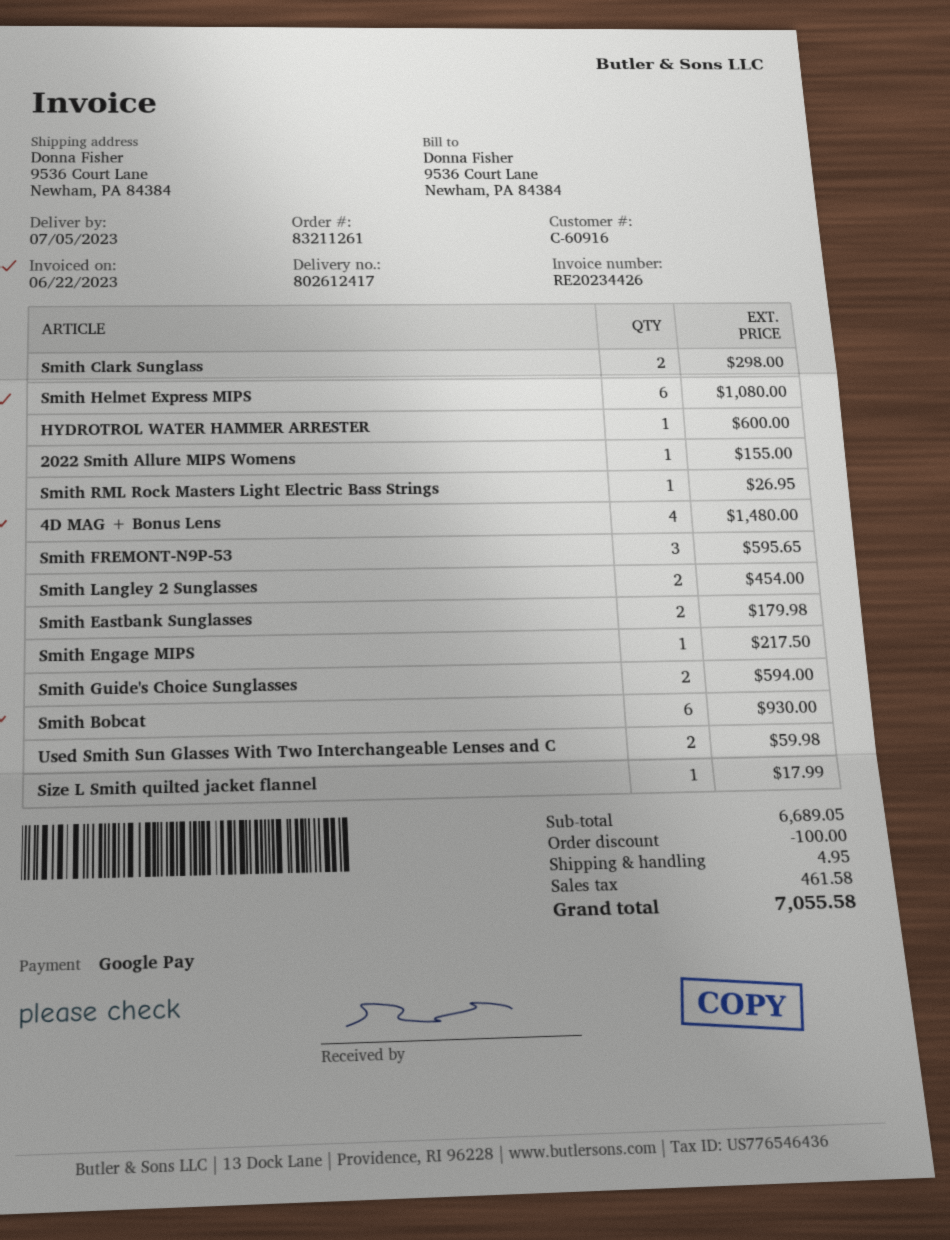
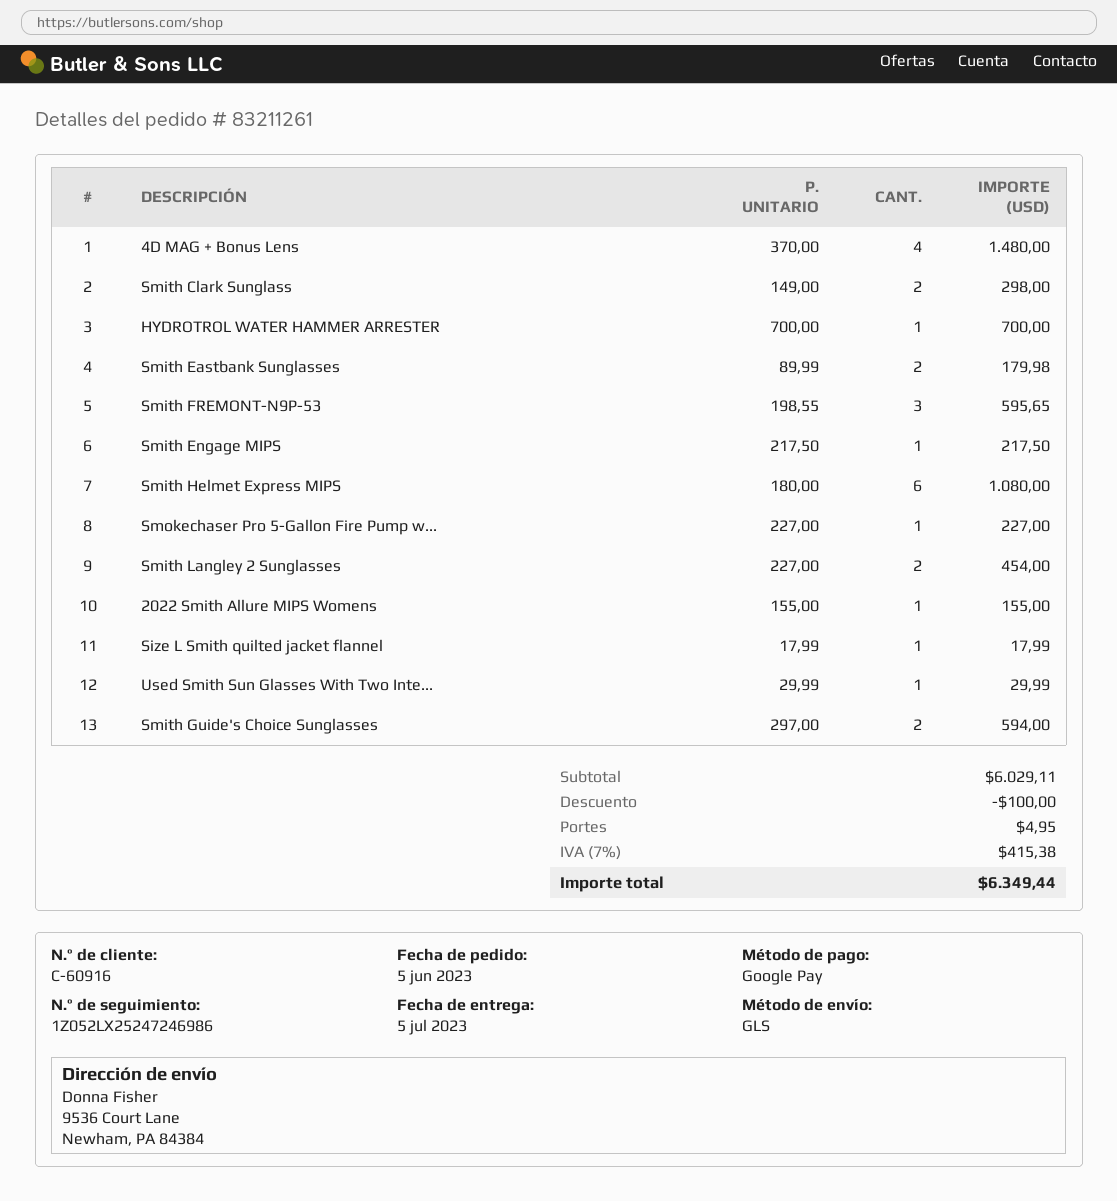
HYDROTROL WATER HAMMER ARRESTER: 1 for 600.00 -> 1 for 700.00
Smith RML Rock Masters Light Electric Bass Strings: 1 for 26.95 -> none
Smith Bobcat: 6 for 930.00 -> none
Used Smith Sun Glasses With Two Interchangeable Lenses and C: 2 for 59.98 -> 1 for 29.99
Smokechaser Pro 5-Gallon Fire Pump w...: none -> 1 for 227.00
subtotal: 6689.05 -> 6029.11
tax: 461.58 -> 415.38
total: 7055.58 -> 6349.44

